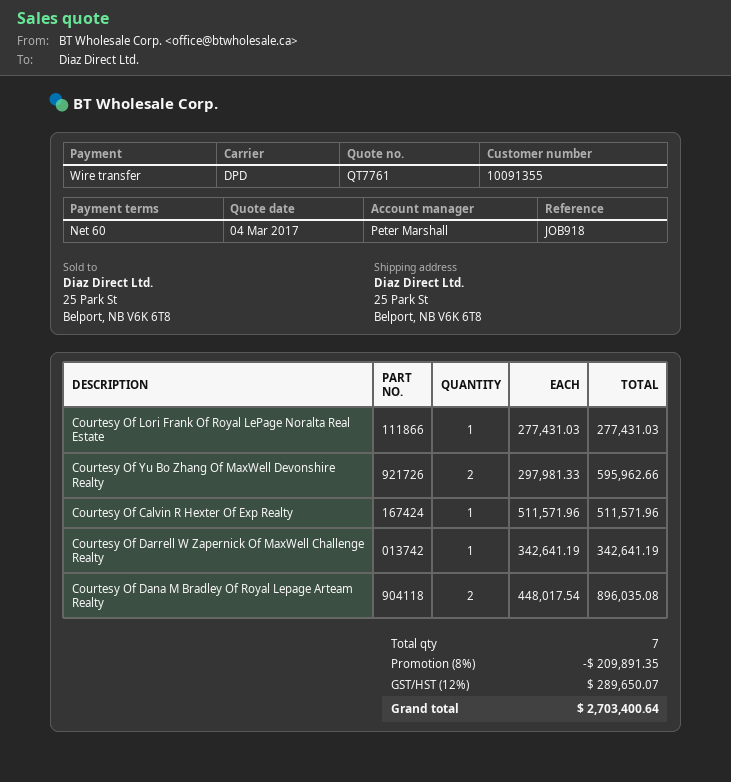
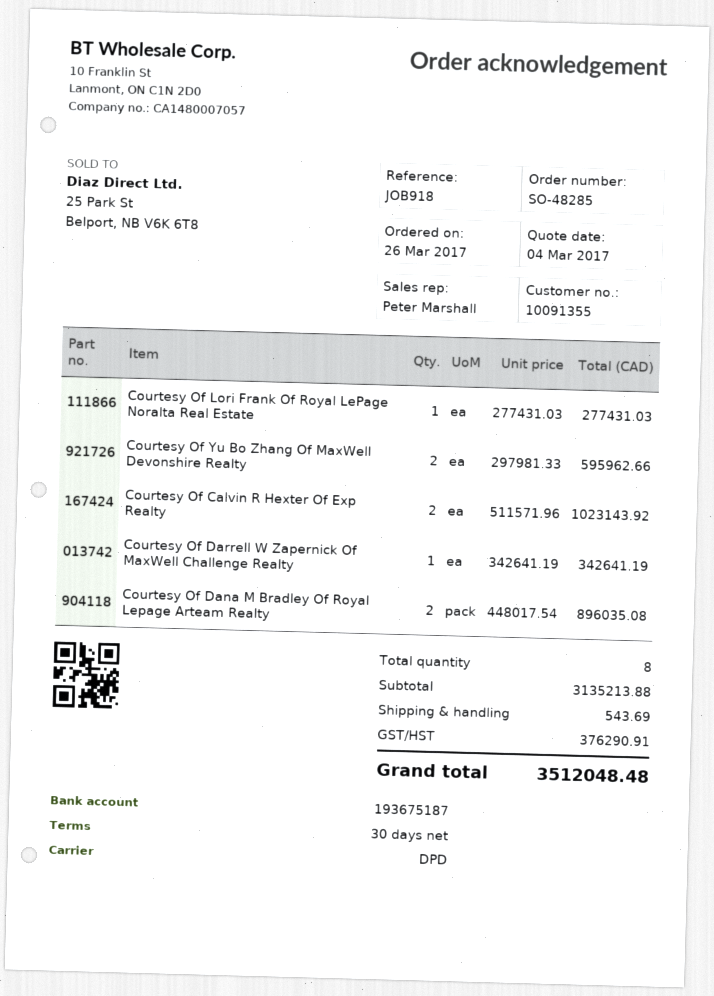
payment terms: 60 days -> 30 days
Courtesy Of Calvin R Hexter Of Exp Realty: 1 x 511571.96 = 511571.96 -> 2 x 511571.96 = 1023143.92
total quantity: 7 -> 8
discount: 8% = 209891.35 -> none
shipping: none -> 543.69
tax: 289650.07 -> 376290.91
total: 2703400.64 -> 3512048.48

